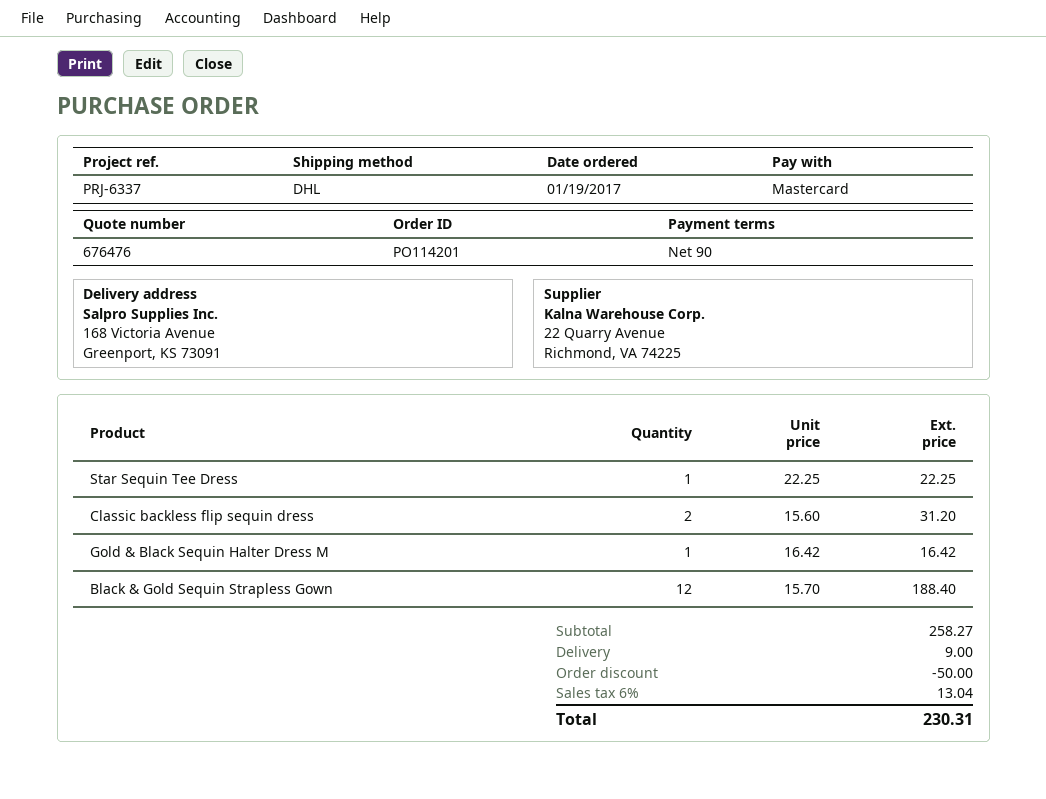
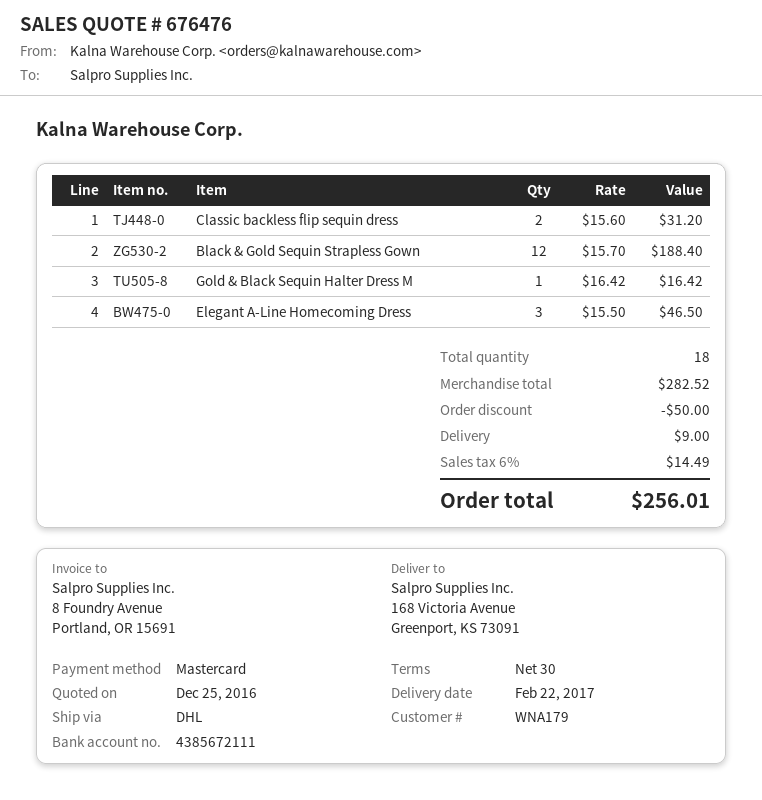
payment terms: 90 days -> 30 days
Star Sequin Tee Dress: 1 x 22.25 = 22.25 -> none
Elegant A-Line Homecoming Dress: none -> 3 x 15.50 = 46.50
subtotal: 258.27 -> 282.52
tax: 6% = 13.04 -> 6% = 14.49
total: 230.31 -> 256.01

